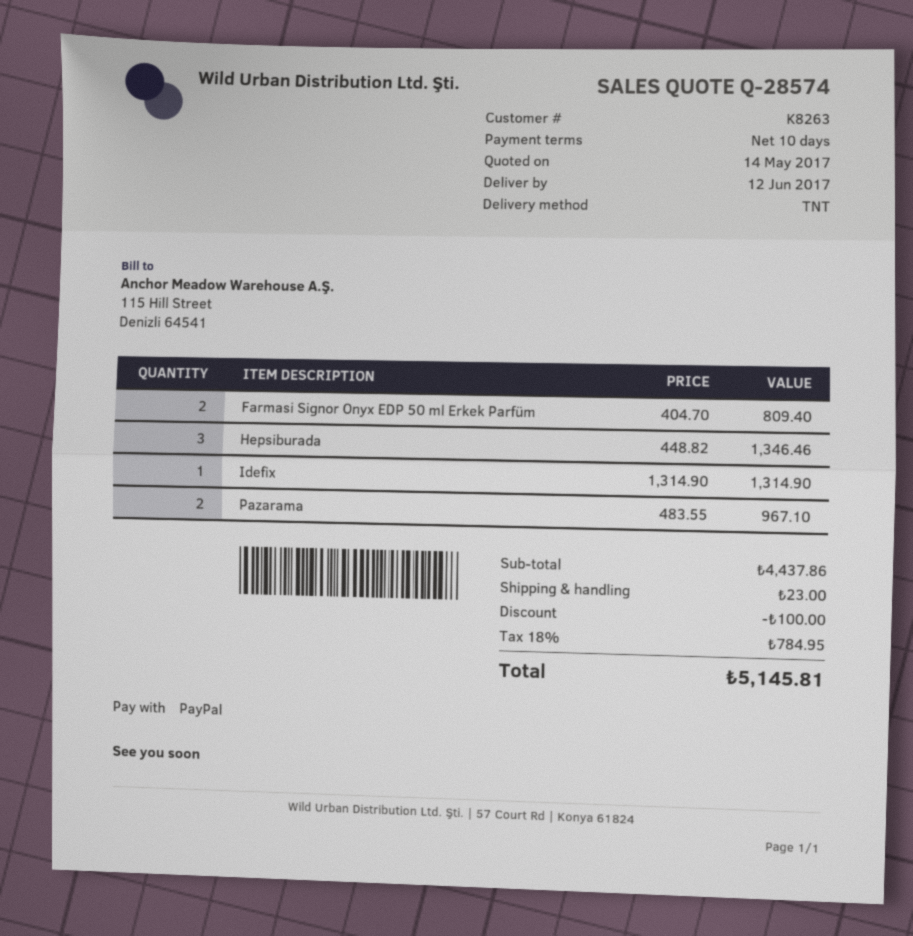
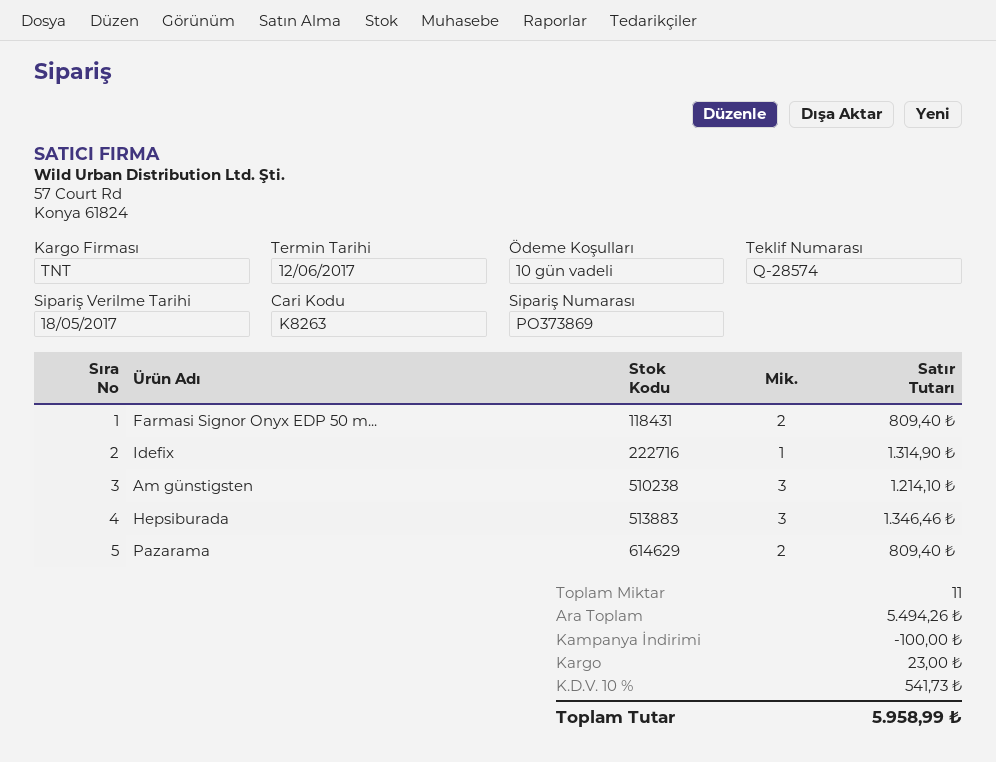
Pazarama: 2 for 967.10 -> 2 for 809.40
Am günstigsten: none -> 3 for 1214.10
subtotal: 4437.86 -> 5494.26
tax: 18% = 784.95 -> 10% = 541.73
total: 5145.81 -> 5958.99

